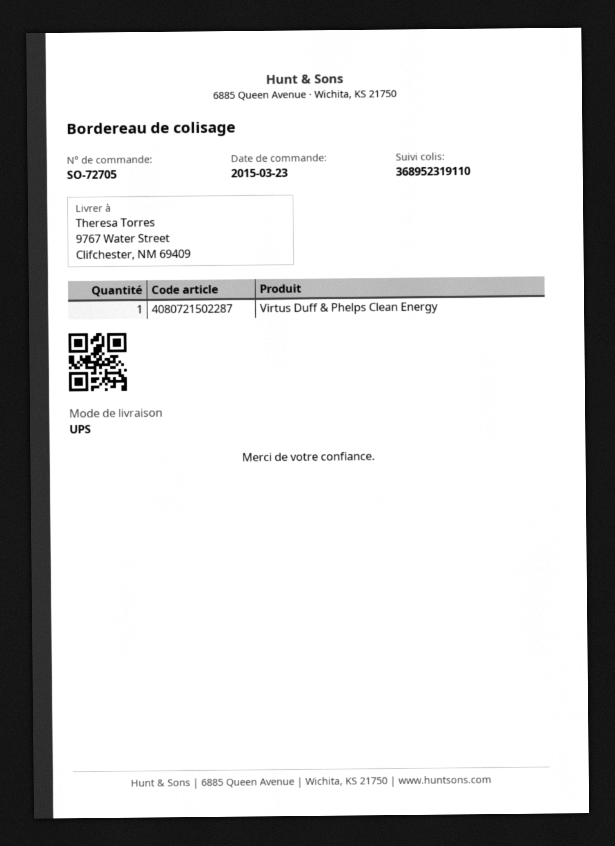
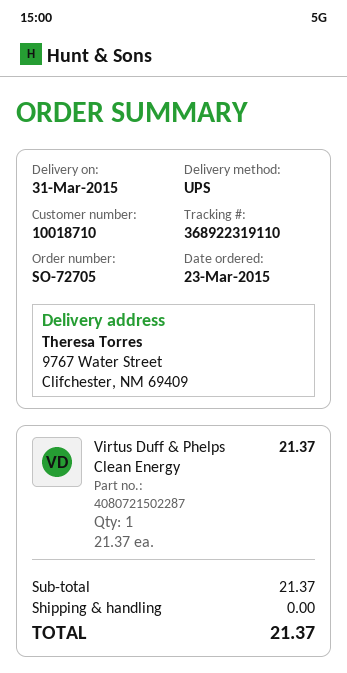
tracking number: 368952319110 -> 368922319110

